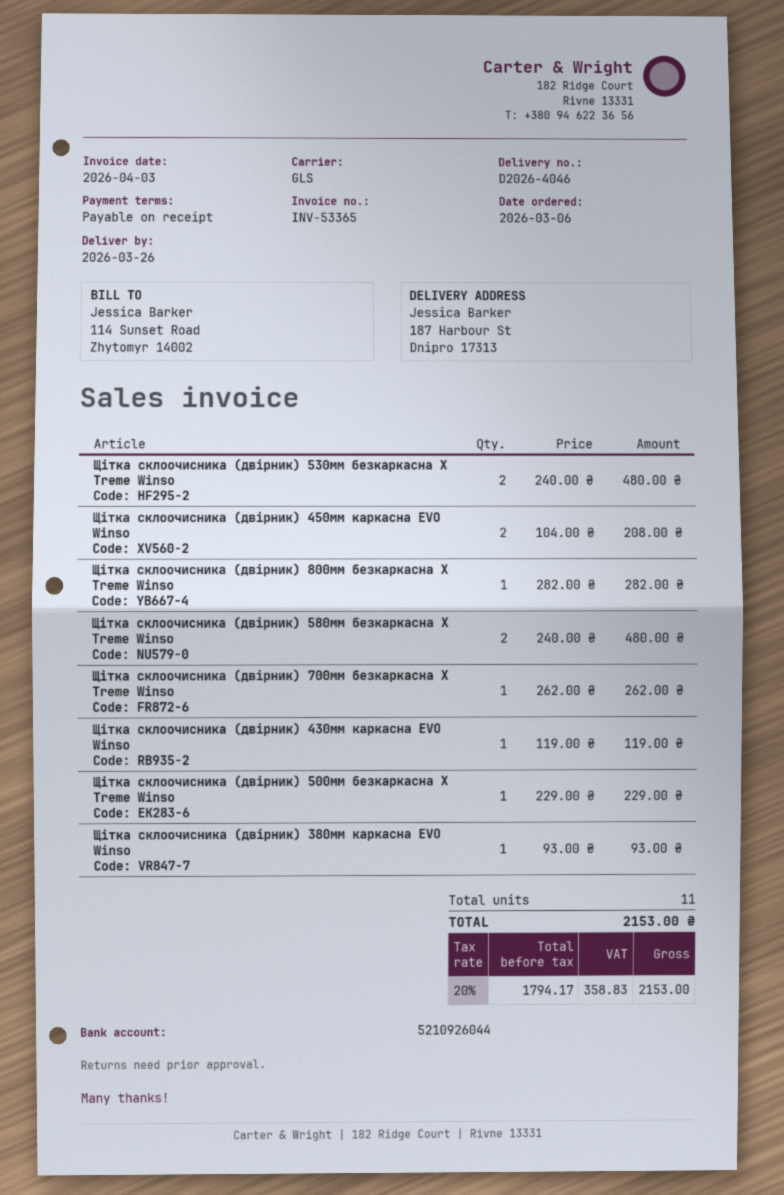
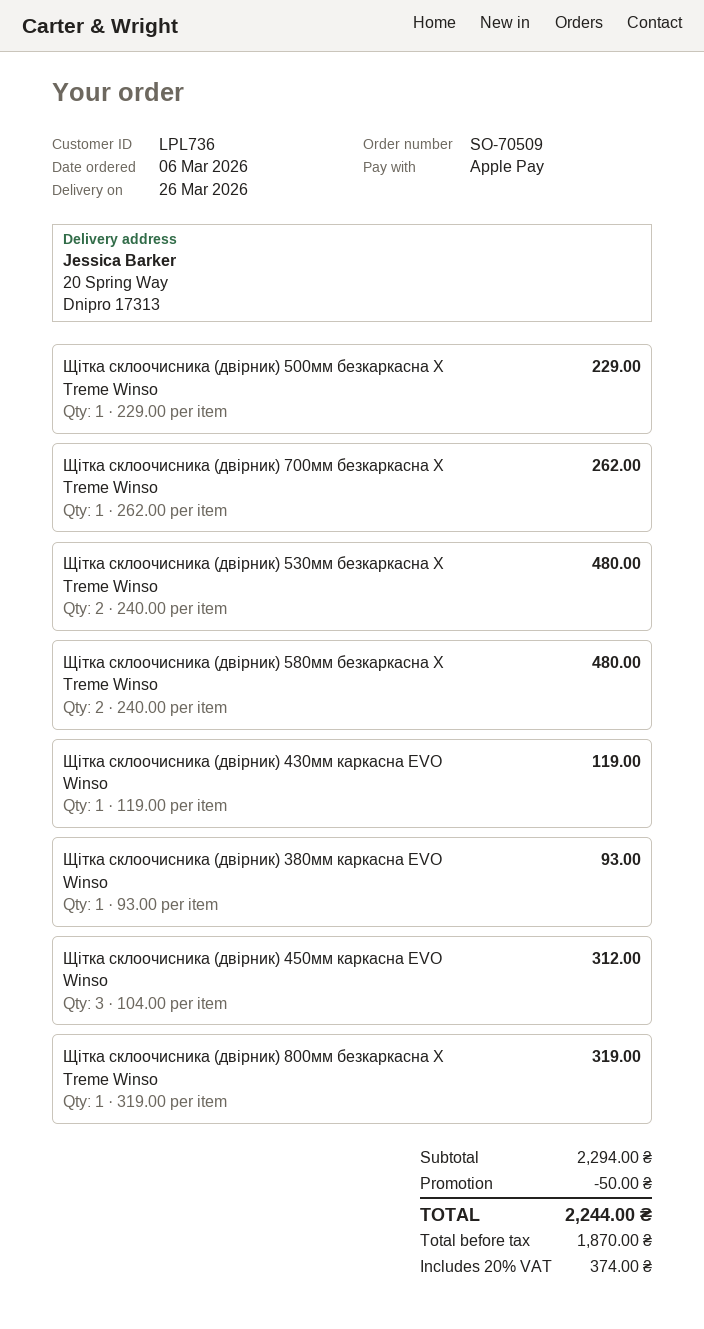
ship to: 187 Harbour St, Dnipro 17313 -> 20 Spring Way, Dnipro 17313
Щітка склоочисника (двірник) 450мм каркасна EVO Winso: 2 x 104.00 = 208.00 -> 3 x 104.00 = 312.00
Щітка склоочисника (двірник) 800мм безкаркасна X Treme Winso: 1 x 282.00 = 282.00 -> 1 x 319.00 = 319.00
discount: none -> 50.00
net: 1794.17 -> 1870.00
tax: 20% = 358.83 -> 20% = 374.00
total: 2153.00 -> 2244.00

